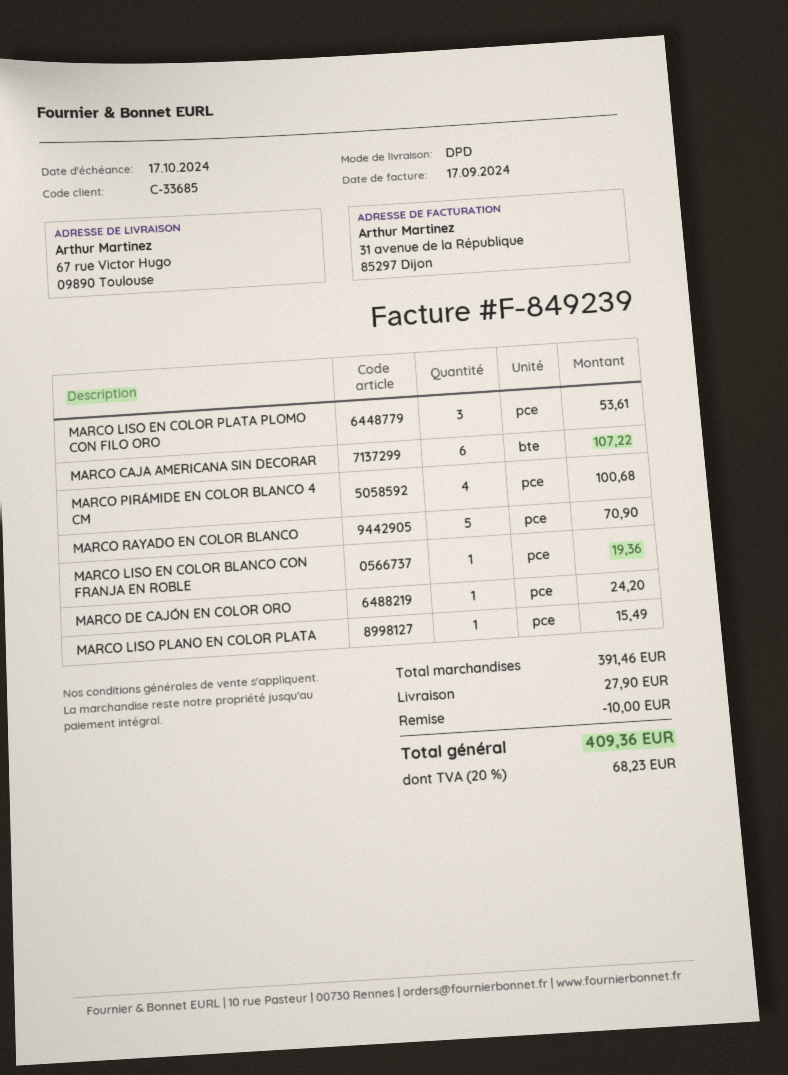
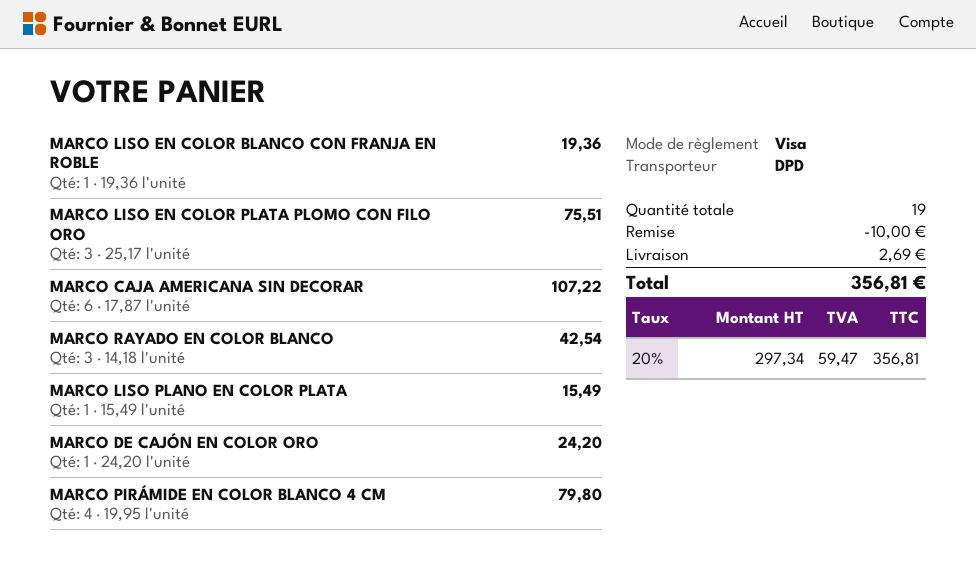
MARCO LISO EN COLOR PLATA PLOMO CON FILO ORO: 3 for 53.61 -> 3 for 75.51
MARCO PIRÁMIDE EN COLOR BLANCO 4 CM: 4 for 100.68 -> 4 for 79.80
MARCO RAYADO EN COLOR BLANCO: 5 for 70.90 -> 3 for 42.54
shipping: 27.90 -> 2.69
tax: 20% = 68.23 -> 20% = 59.47
total: 409.36 -> 356.81

